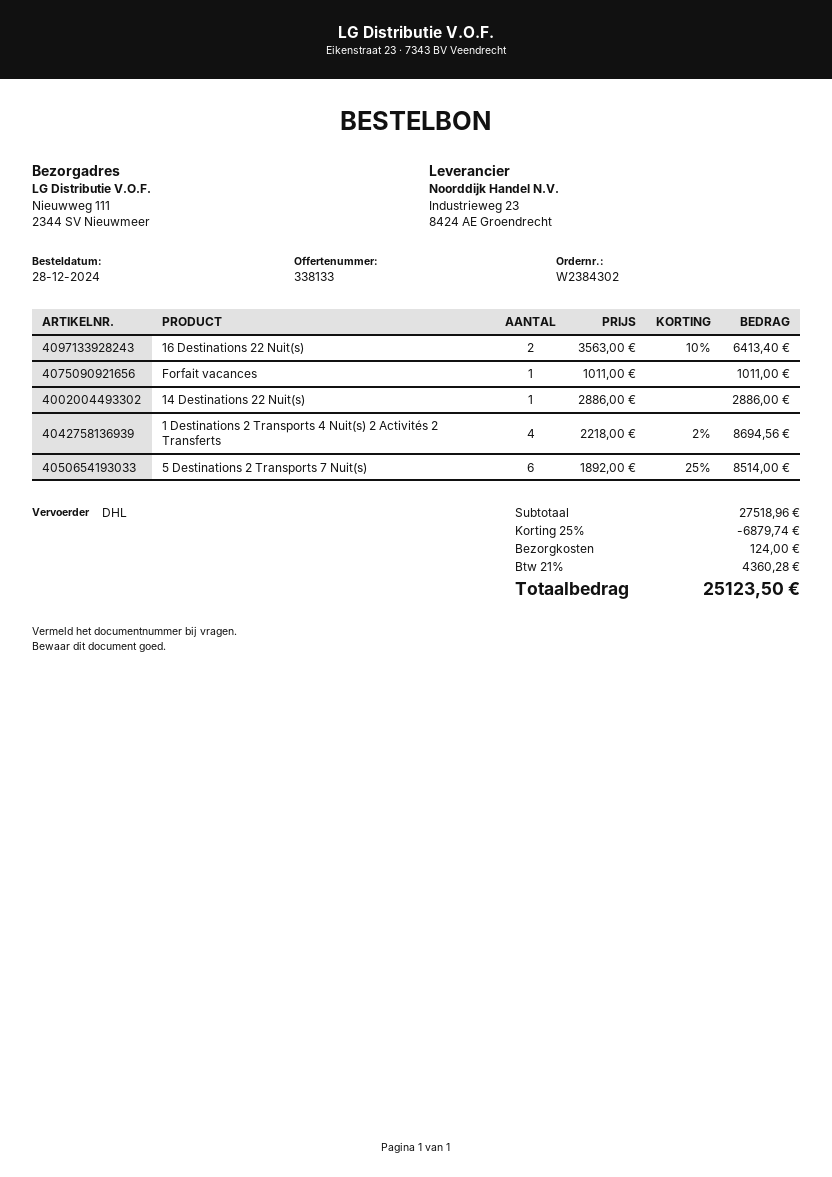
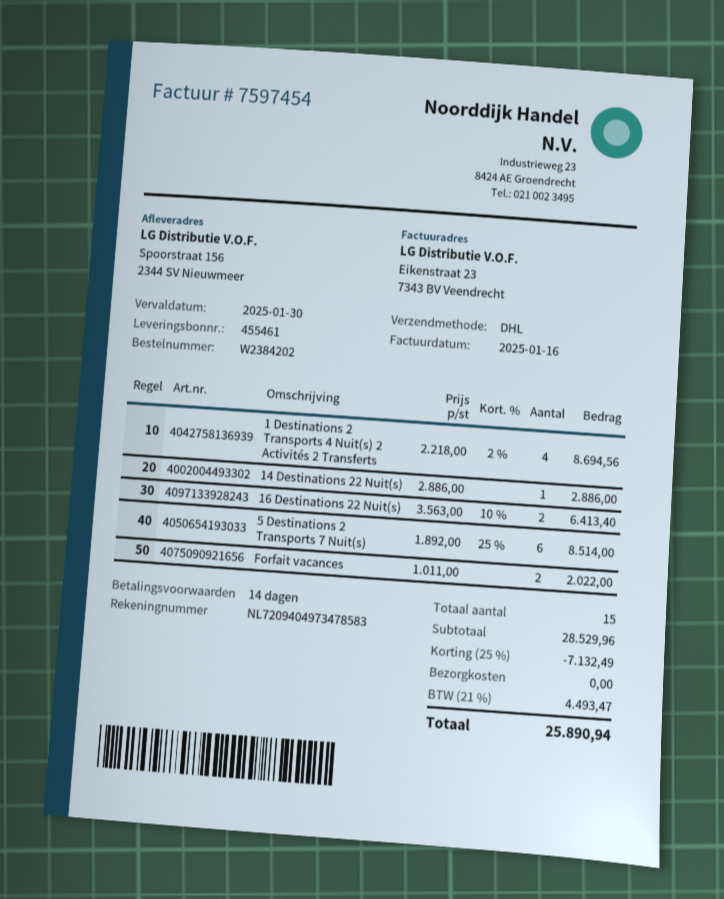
order number: W2384302 -> W2384202
ship to: Nieuwweg 111, 2344 SV Nieuwmeer -> Spoorstraat 156, 2344 SV Nieuwmeer
Forfait vacances: 1 x 1011.00 = 1011.00 -> 2 x 1011.00 = 2022.00
subtotal: 27518.96 -> 28529.96
discount: 25% = 6879.74 -> 25% = 7132.49
shipping: 124.00 -> 0.00
tax: 21% = 4360.28 -> 21% = 4493.47
total: 25123.50 -> 25890.94

